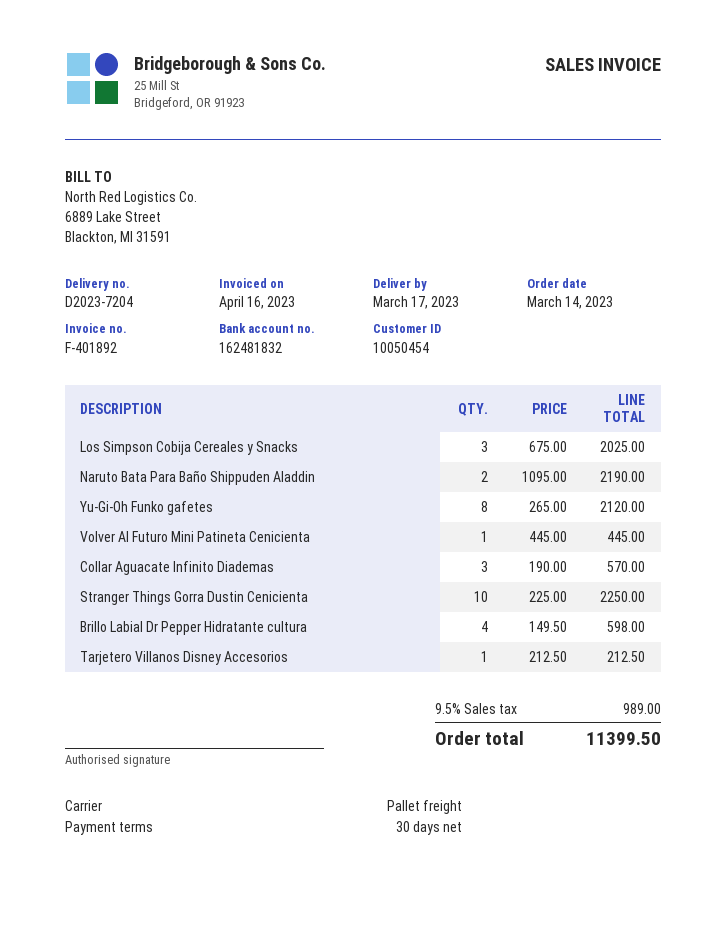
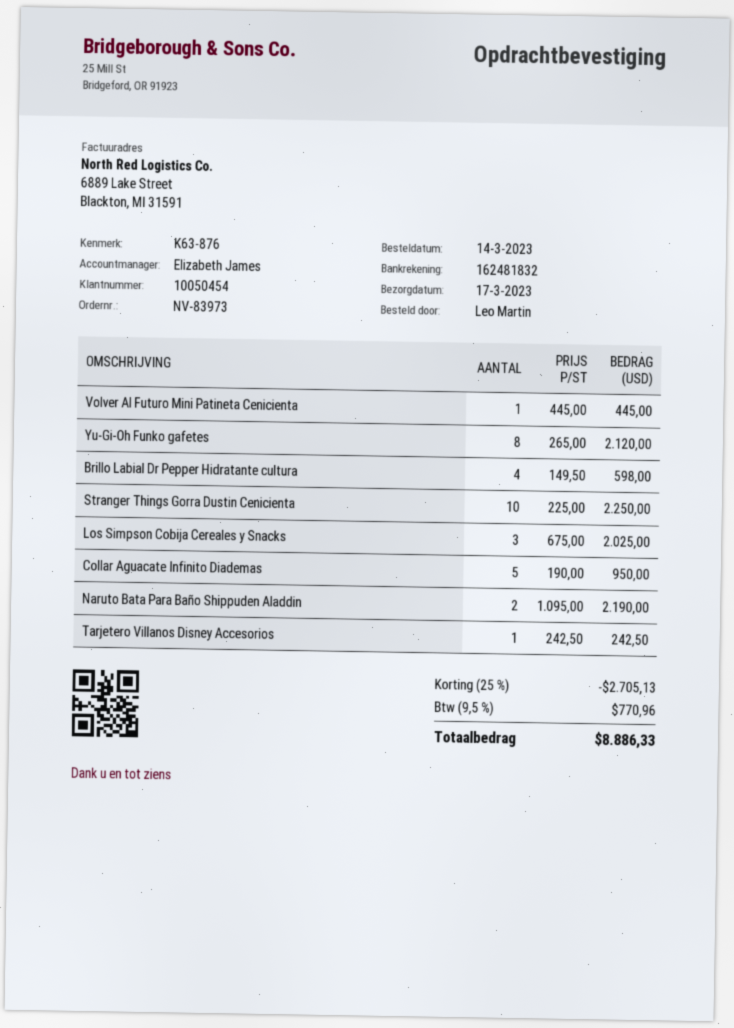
Collar Aguacate Infinito Diademas: 3 x 190.00 = 570.00 -> 5 x 190.00 = 950.00
Tarjetero Villanos Disney Accesorios: 1 x 212.50 = 212.50 -> 1 x 242.50 = 242.50
discount: none -> 25% = 2705.13
tax: 9.5% = 989.00 -> 9.5% = 770.96
total: 11399.50 -> 8886.33

